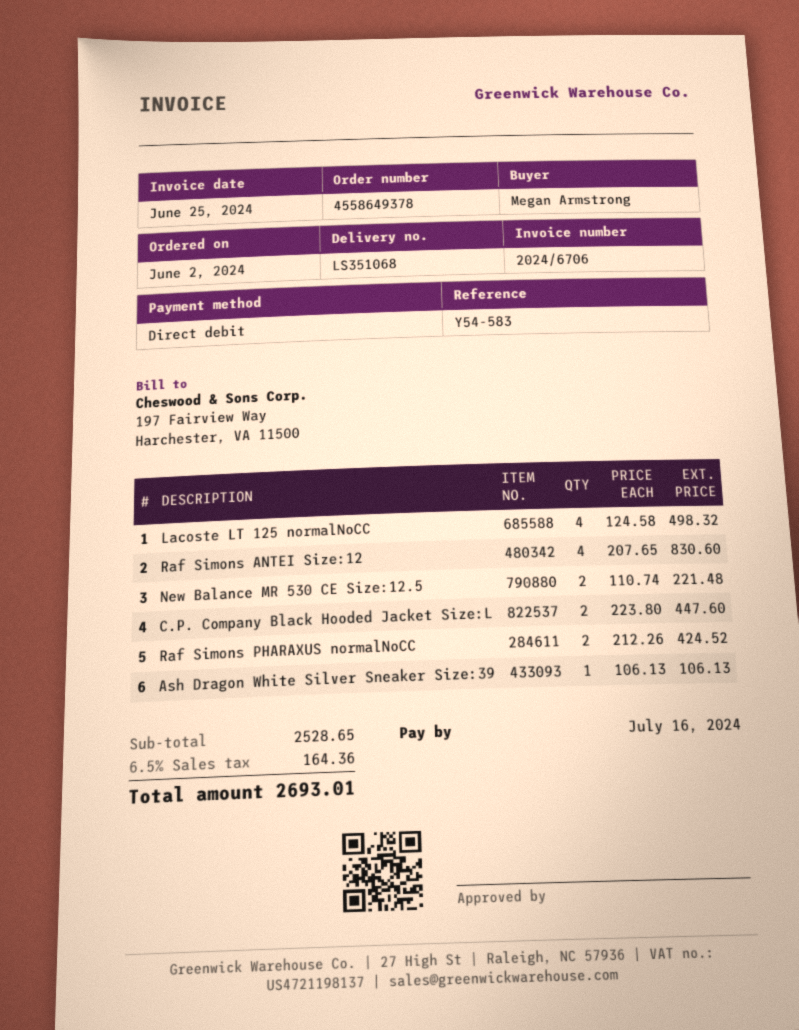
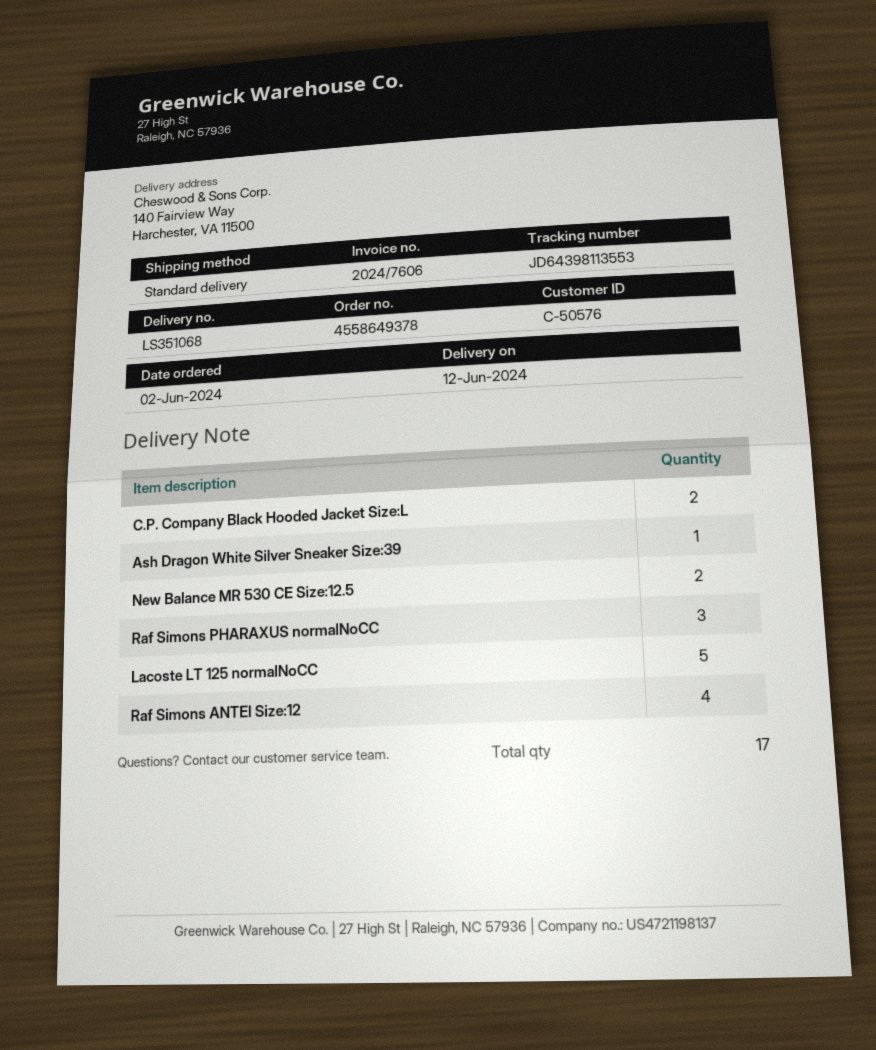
invoice number: 2024/6706 -> 2024/7606
Lacoste LT 125 normalNoCC: 4 -> 5
Raf Simons PHARAXUS normalNoCC: 2 -> 3

